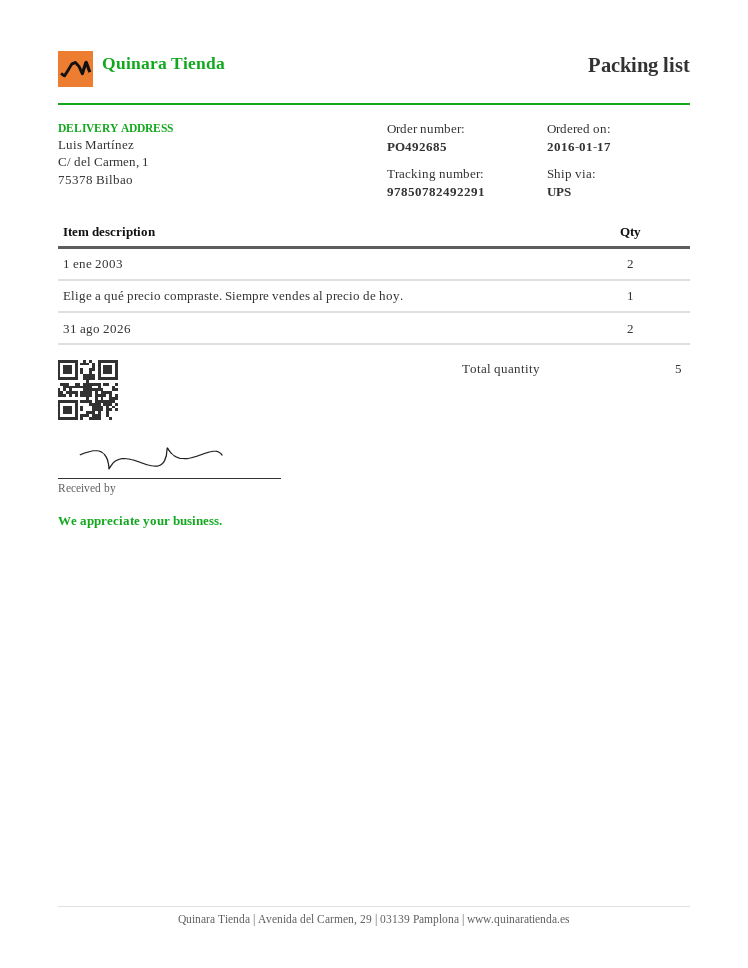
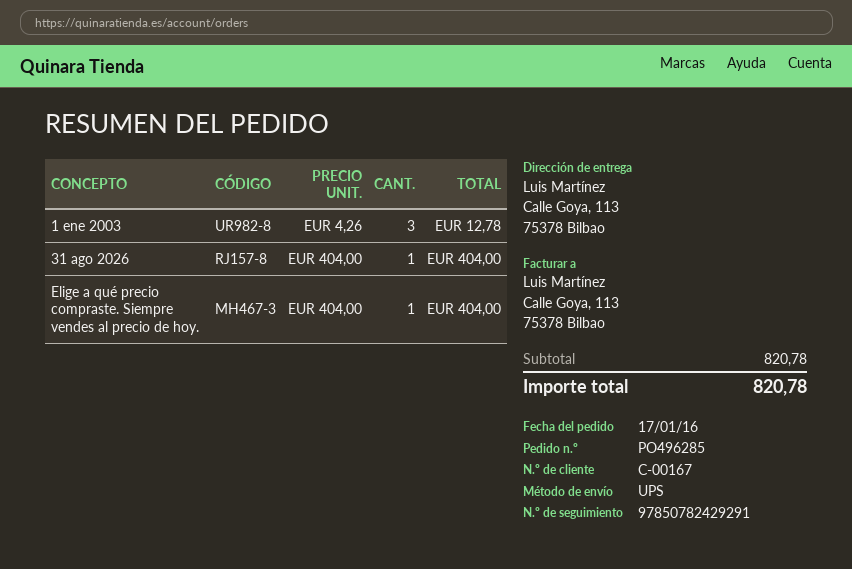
order number: PO492685 -> PO496285
tracking number: 97850782492291 -> 97850782429291
ship to: C/ del Carmen, 1, 75378 Bilbao -> Calle Goya, 113, 75378 Bilbao
1 ene 2003: 2 -> 3
31 ago 2026: 2 -> 1

